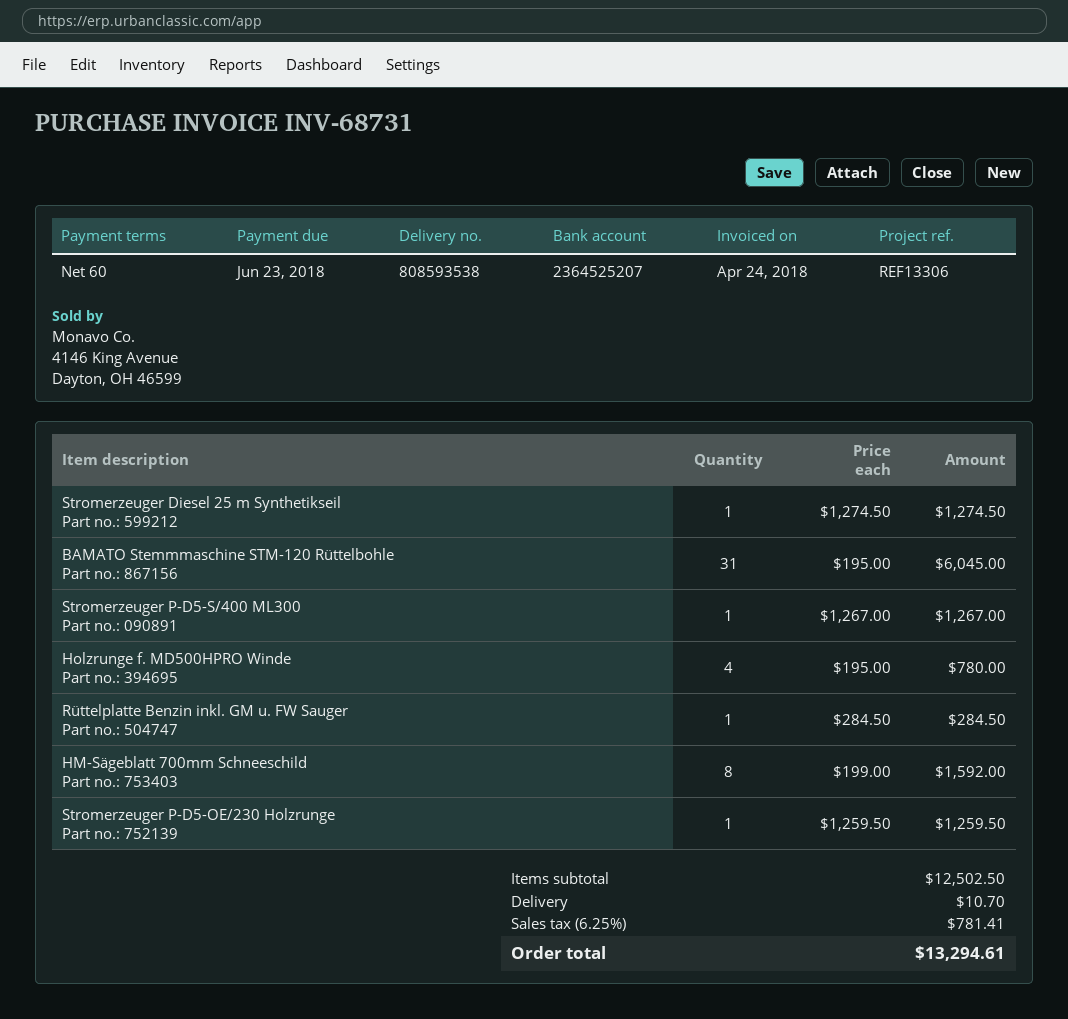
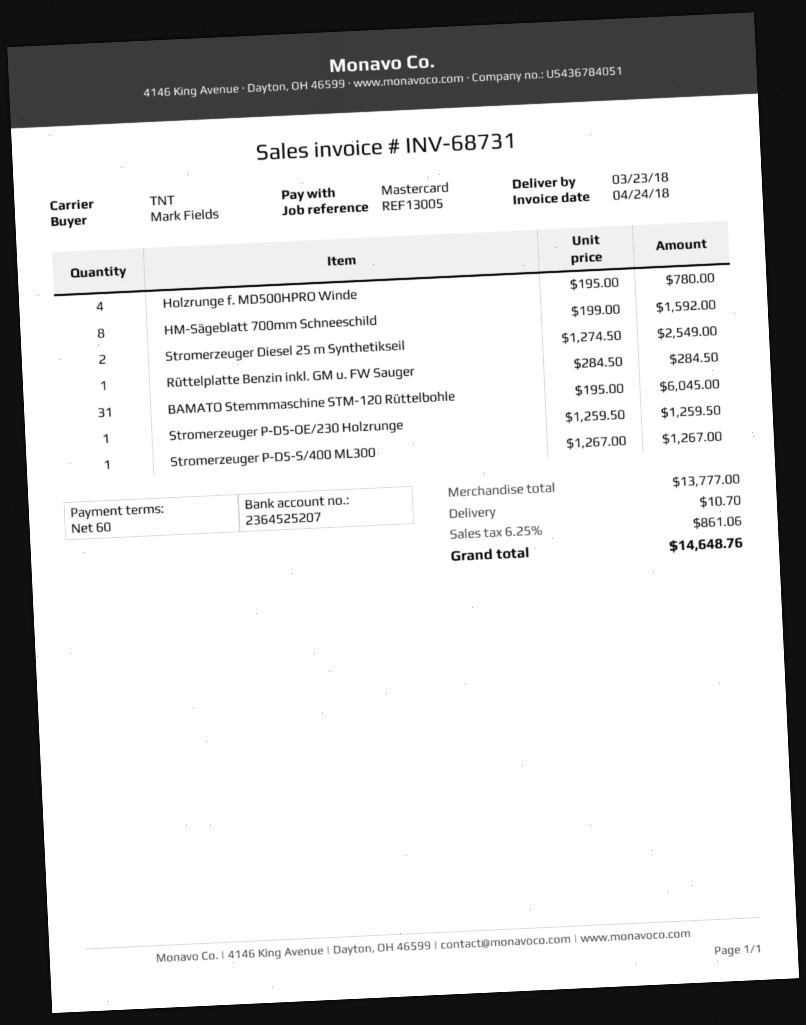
reference: REF13306 -> REF13005
Stromerzeuger Diesel 25 m Synthetikseil: 1 x 1274.50 = 1274.50 -> 2 x 1274.50 = 2549.00
subtotal: 12502.50 -> 13777.00
tax: 6.25% = 781.41 -> 6.25% = 861.06
total: 13294.61 -> 14648.76

